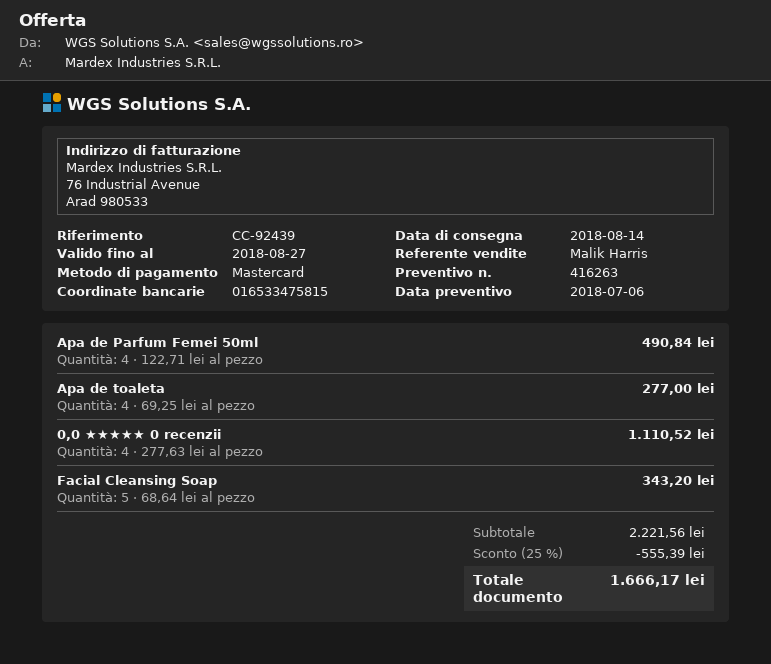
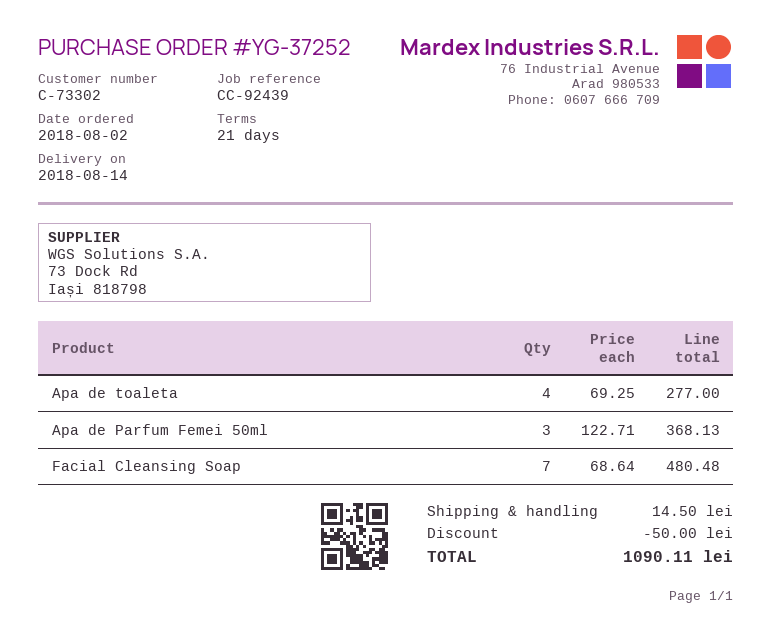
Apa de Parfum Femei 50ml: 4 x 122.71 = 490.84 -> 3 x 122.71 = 368.13
0,0 ★★★★★ 0 recenzii: 4 x 277.63 = 1110.52 -> none
Facial Cleansing Soap: 5 x 68.64 = 343.20 -> 7 x 68.64 = 480.48
discount: 555.39 -> 50.00
shipping: none -> 14.50
total: 1666.17 -> 1090.11

